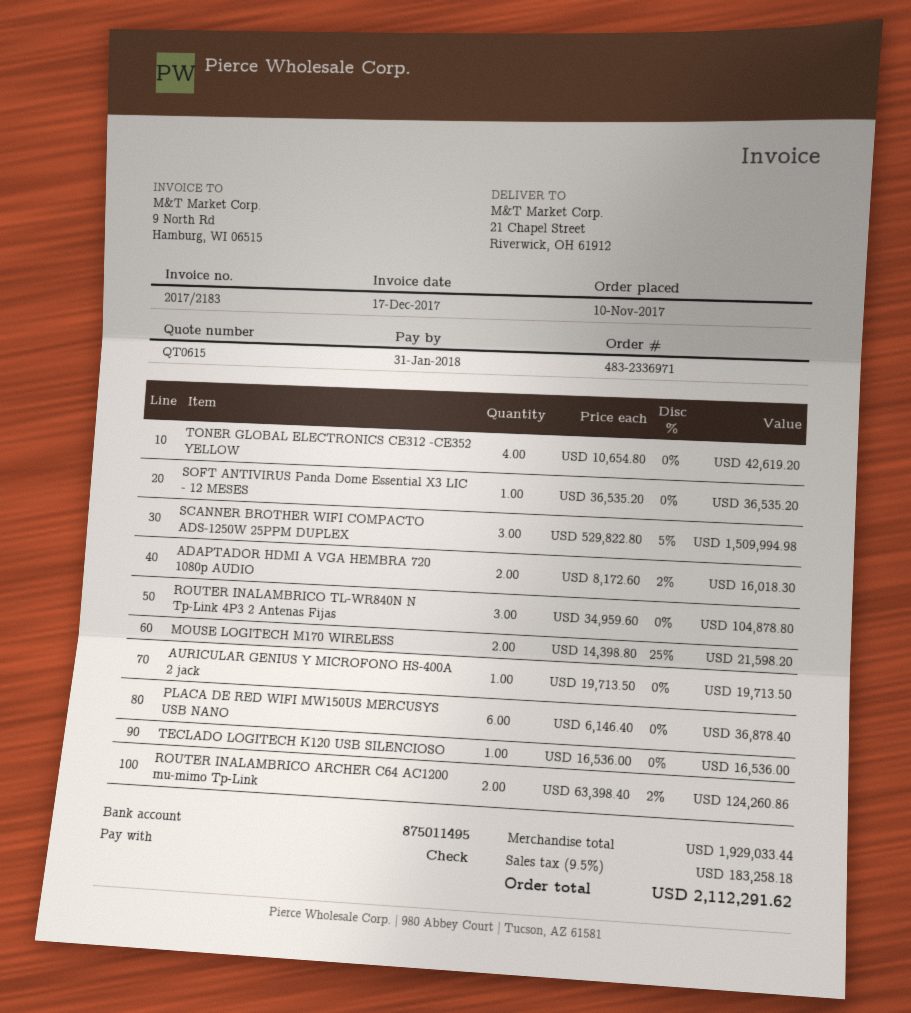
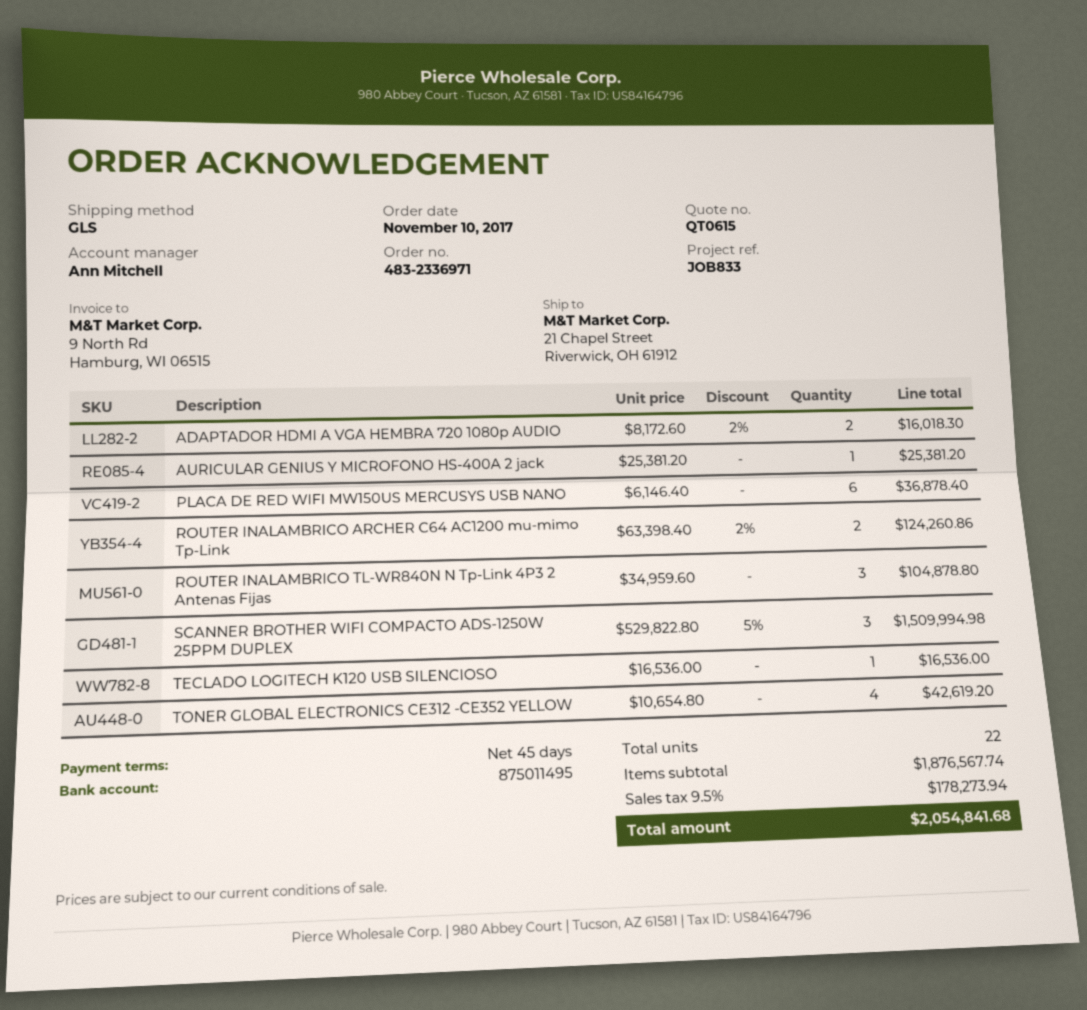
SOFT ANTIVIRUS Panda Dome Essential X3 LIC - 12 MESES: 1 x 36535.20 = 36535.20 -> none
MOUSE LOGITECH M170 WIRELESS: 2 x 14398.80 - 25% = 21598.20 -> none
AURICULAR GENIUS Y MICROFONO HS-400A 2 jack: 1 x 19713.50 = 19713.50 -> 1 x 25381.20 = 25381.20
subtotal: 1929033.44 -> 1876567.74
tax: 9.5% = 183258.18 -> 9.5% = 178273.94
total: 2112291.62 -> 2054841.68

